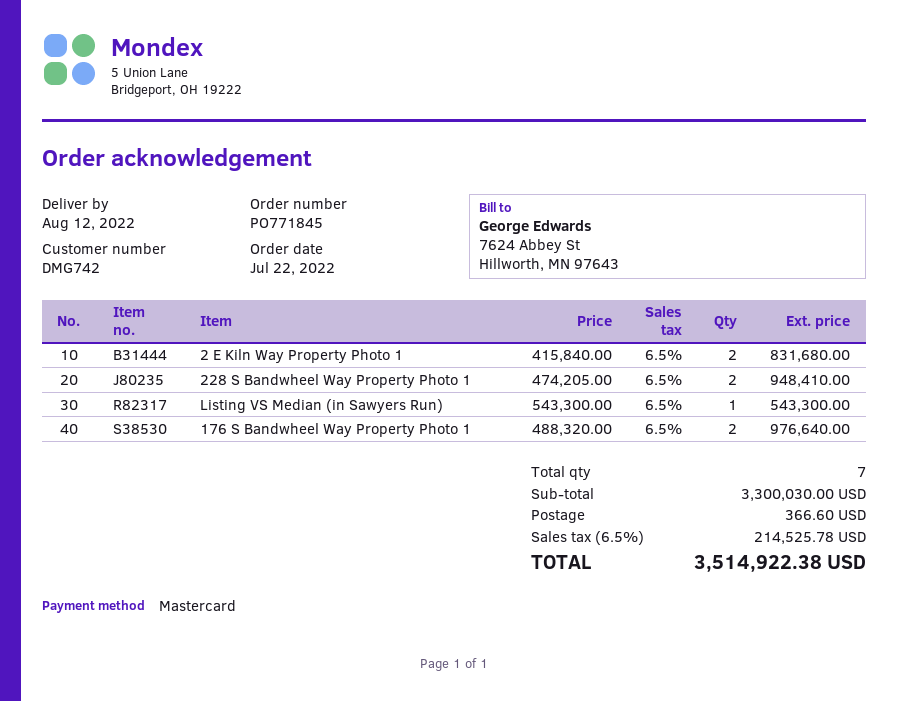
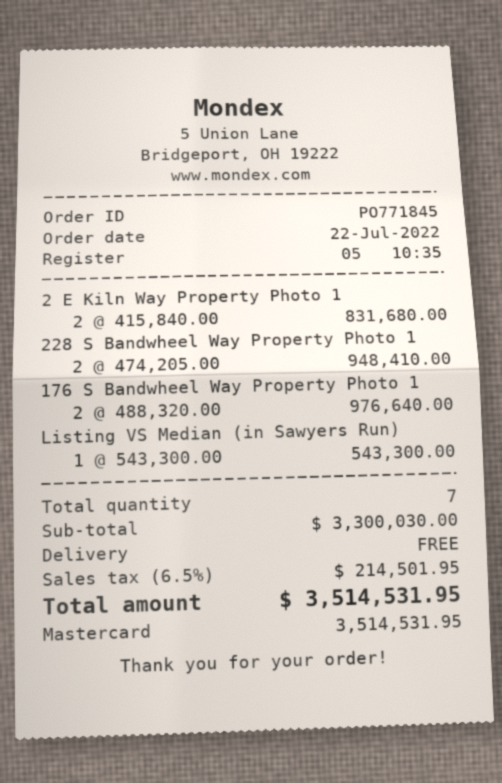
shipping: 366.60 -> 0.00
tax: 6.5% = 214525.78 -> 6.5% = 214501.95
total: 3514922.38 -> 3514531.95

